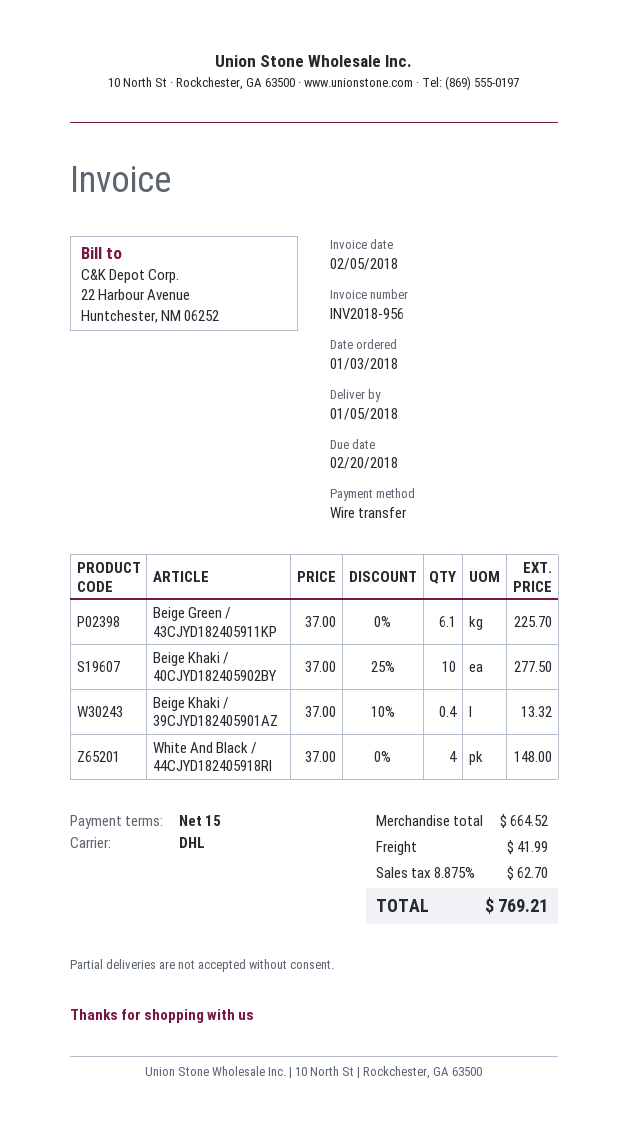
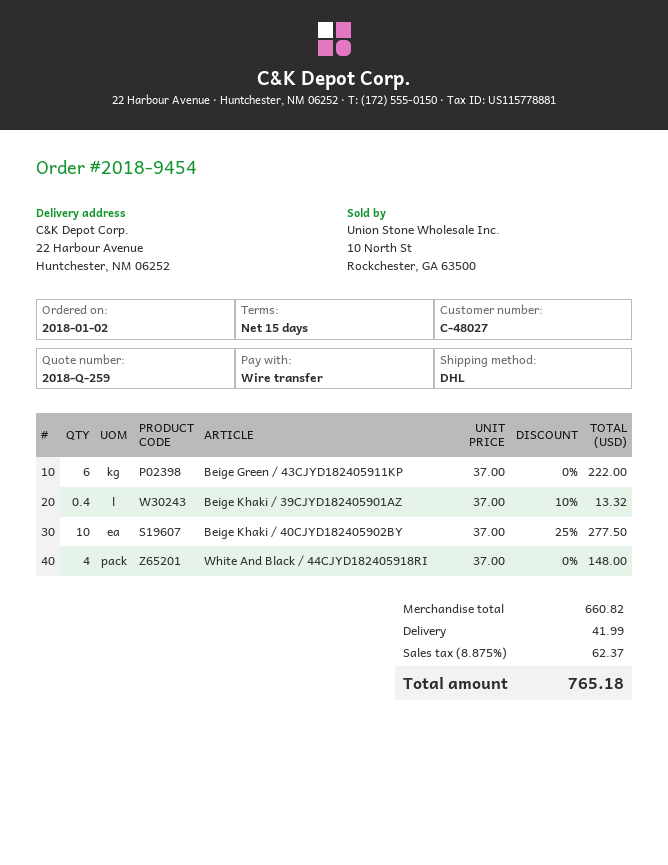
order date: 2018-01-03 -> 2018-01-02
Beige Green / 43CJYD182405911KP: 6.1 x 37.00 = 225.70 -> 6 x 37.00 = 222.00
subtotal: 664.52 -> 660.82
tax: 8.875% = 62.70 -> 8.875% = 62.37
total: 769.21 -> 765.18

